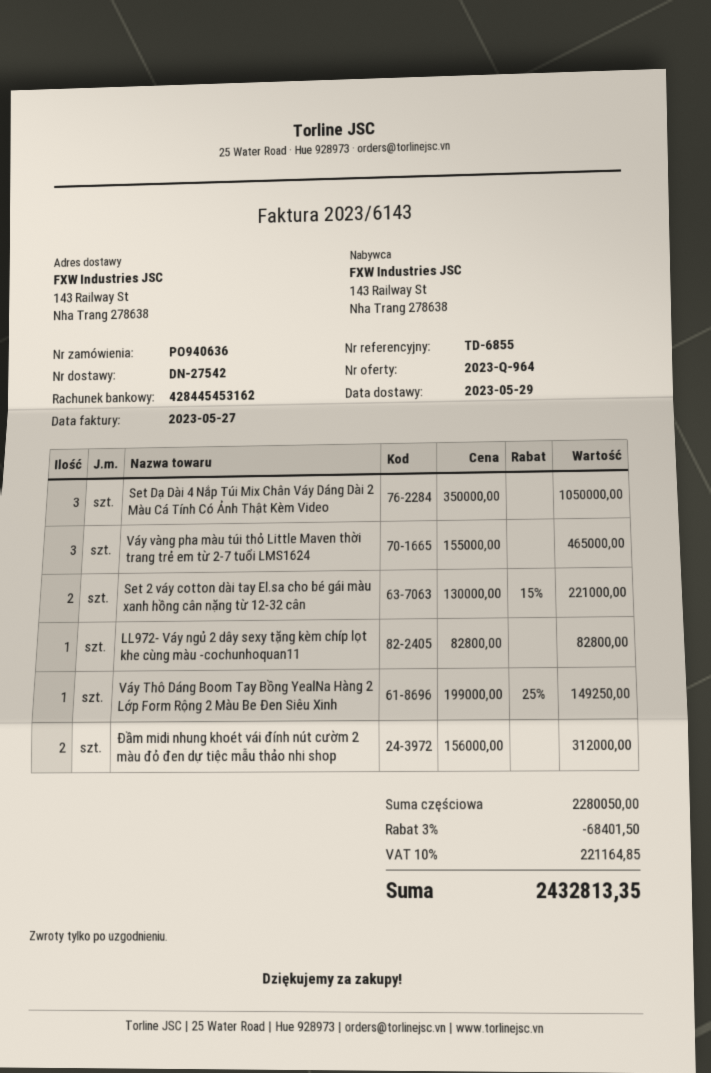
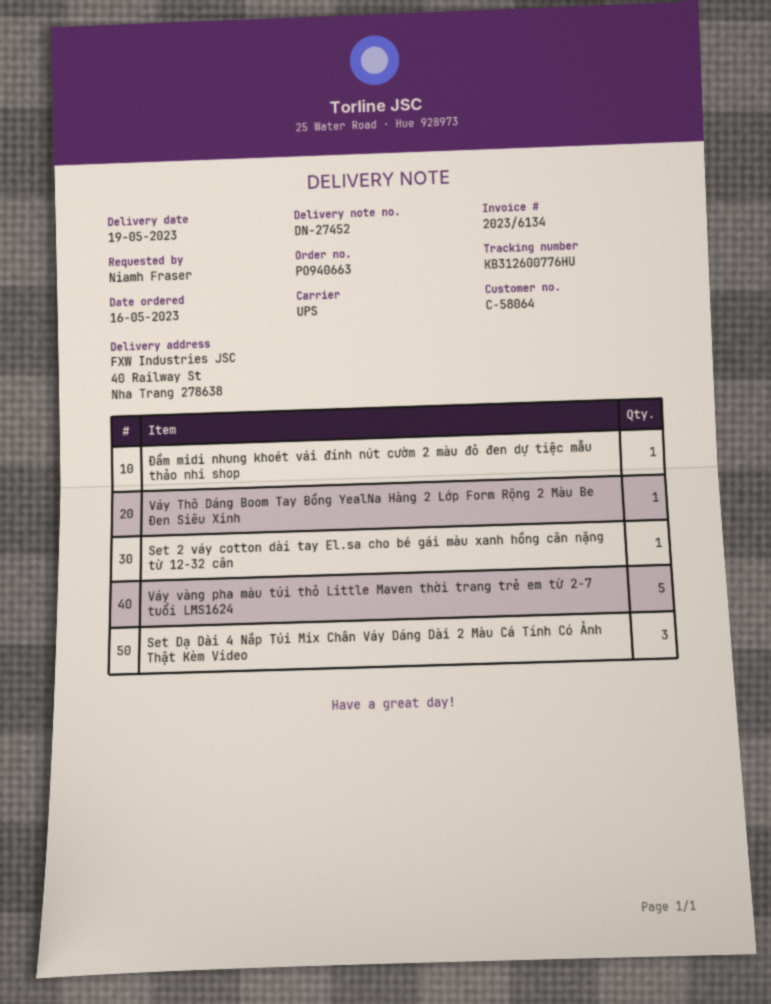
order number: PO940636 -> PO940663
delivery note number: DN-27542 -> DN-27452
delivery date: 2023-05-29 -> 2023-05-19
invoice number: 2023/6143 -> 2023/6134
ship to: 143 Railway St, Nha Trang 278638 -> 40 Railway St, Nha Trang 278638
Váy vàng pha màu túi thỏ Little Maven thời trang trẻ em từ 2-7 tuổi LMS1624: 3 -> 5
Set 2 váy cotton dài tay El.sa cho bé gái màu xanh hồng cân nặng từ 12-32 cân: 2 -> 1
LL972- Váy ngủ 2 dây sexy tặng kèm chíp lọt khe cùng màu -cochunhoquan11: 1 -> none
Đầm midi nhung khoét vái đính nút cườm 2 màu đỏ đen dự tiệc mẫu thảo nhi shop: 2 -> 1

